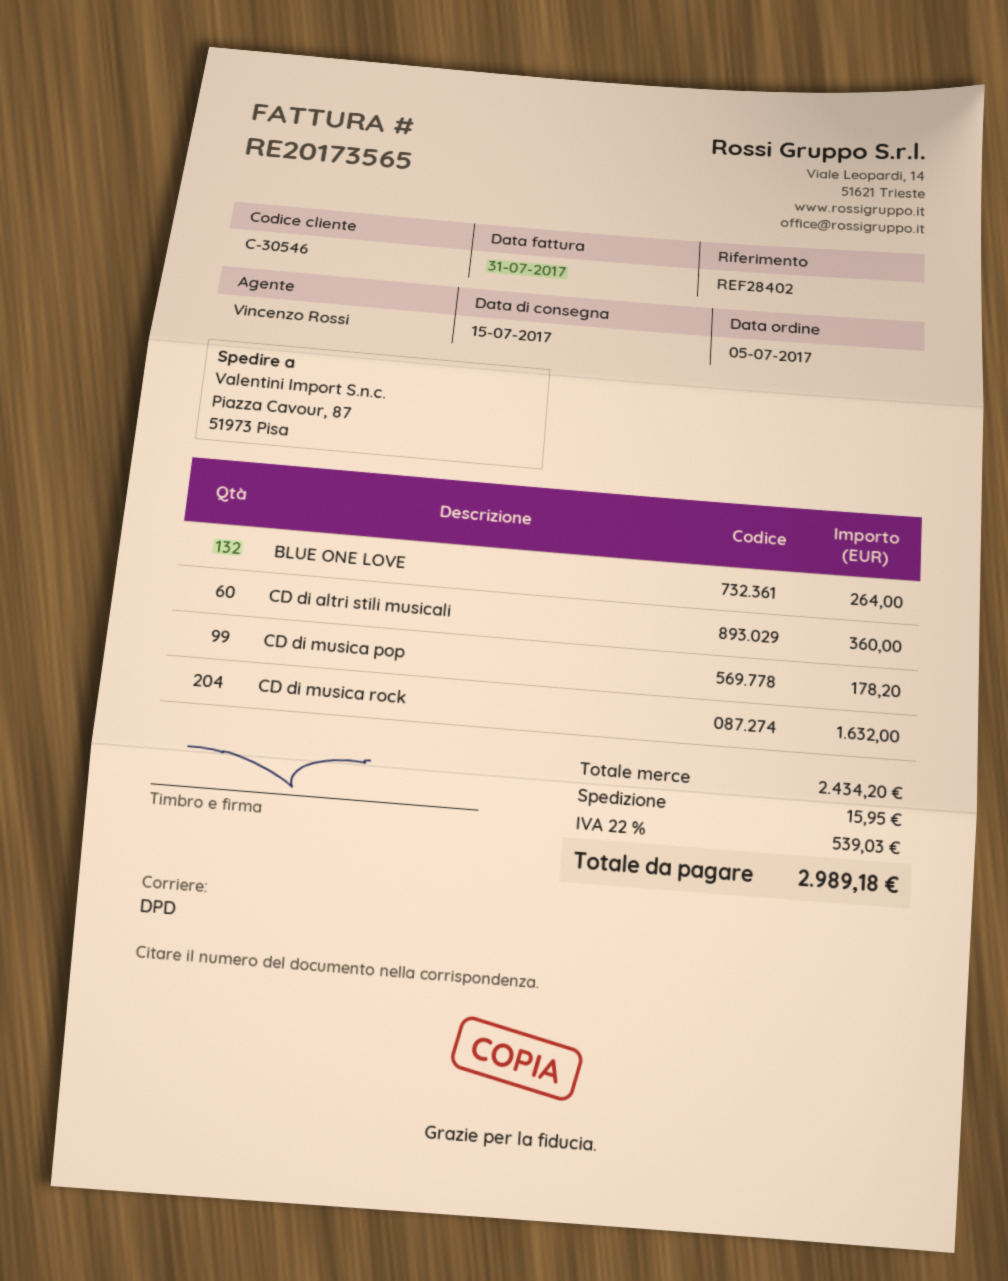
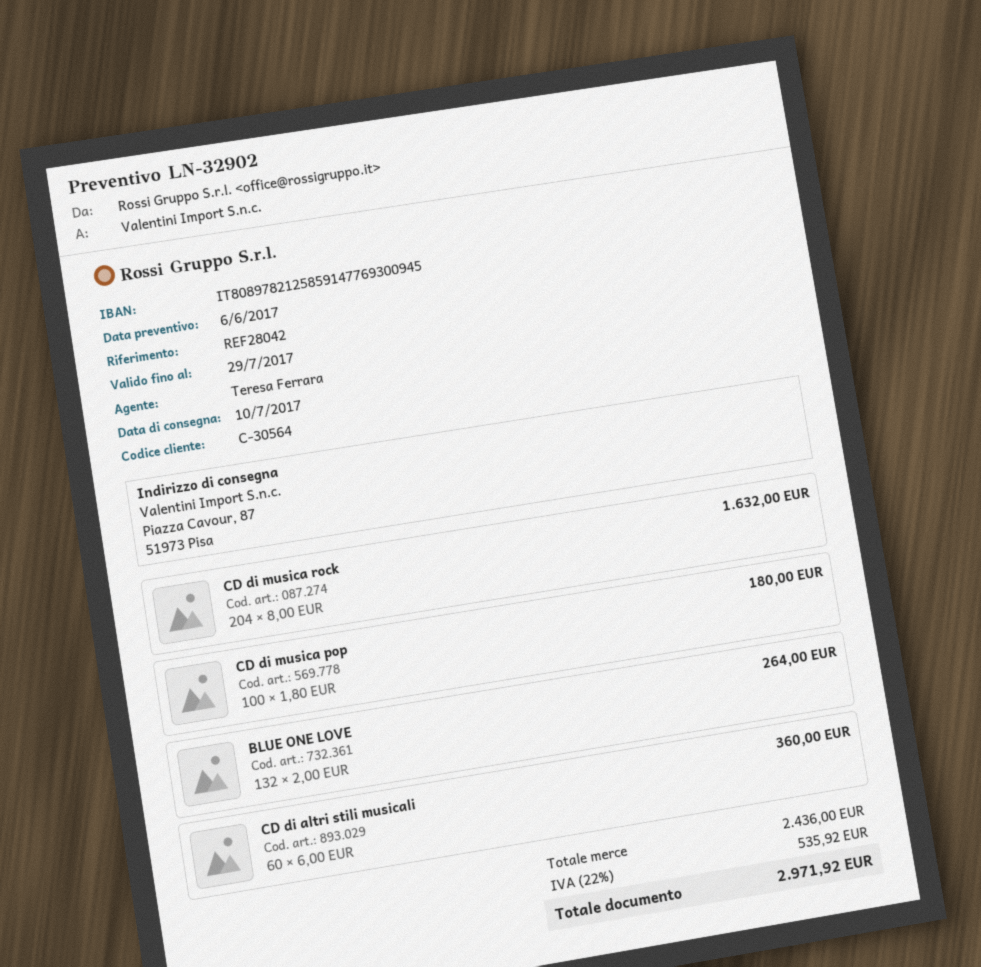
delivery date: 2017-07-15 -> 2017-07-10
customer number: C-30546 -> C-30564
reference: REF28402 -> REF28042
sales rep: Vincenzo Rossi -> Teresa Ferrara
CD di musica pop: 99 for 178.20 -> 100 for 180.00
subtotal: 2434.20 -> 2436.00
shipping: 15.95 -> none
tax: 22% = 539.03 -> 22% = 535.92
total: 2989.18 -> 2971.92

